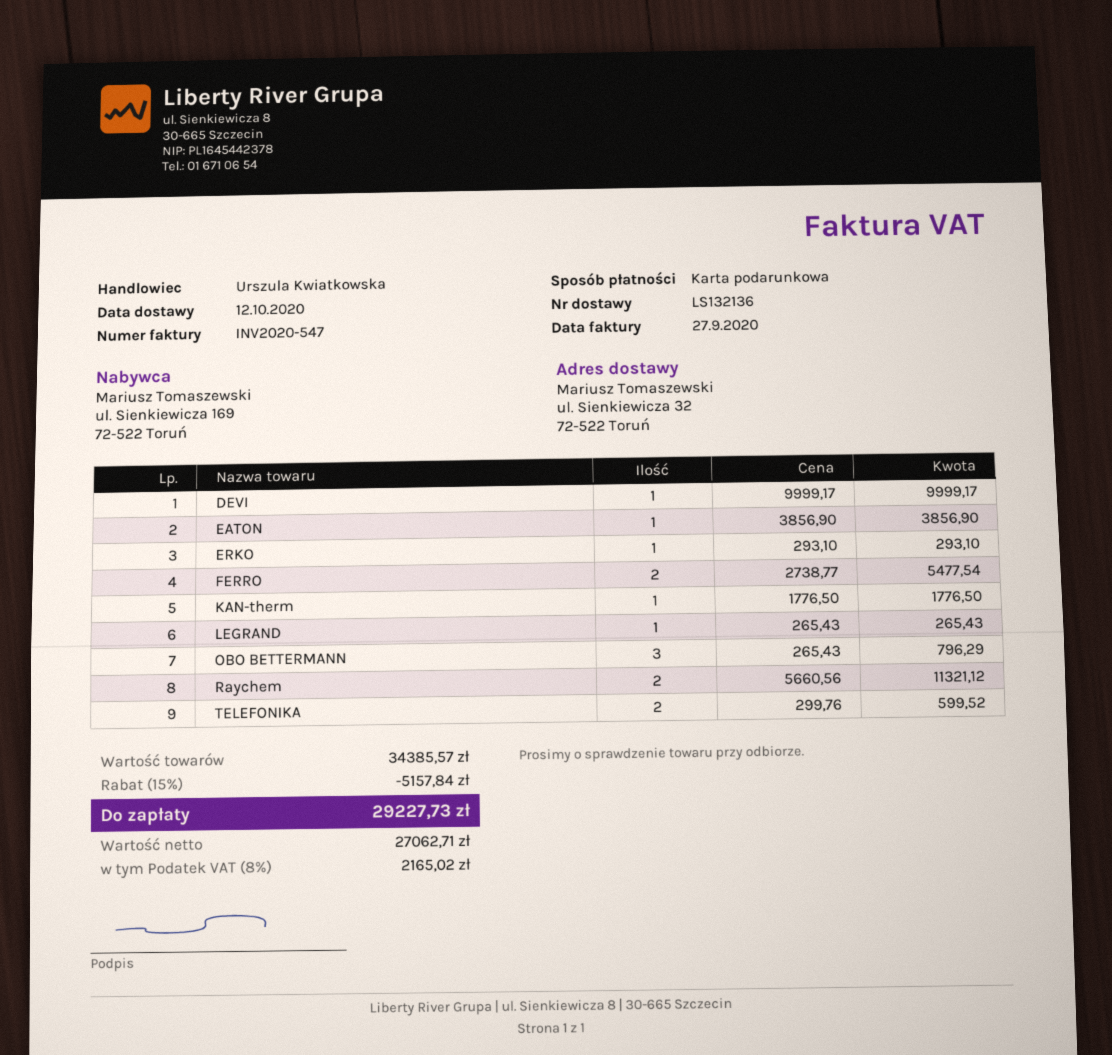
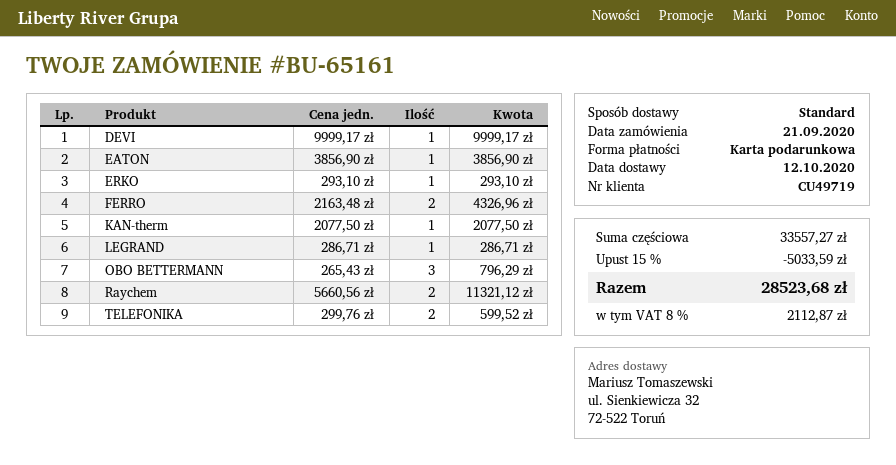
FERRO: 2 x 2738.77 = 5477.54 -> 2 x 2163.48 = 4326.96
KAN-therm: 1 x 1776.50 = 1776.50 -> 1 x 2077.50 = 2077.50
LEGRAND: 1 x 265.43 = 265.43 -> 1 x 286.71 = 286.71
subtotal: 34385.57 -> 33557.27
discount: 15% = 5157.84 -> 15% = 5033.59
tax: 8% = 2165.02 -> 8% = 2112.87
total: 29227.73 -> 28523.68

